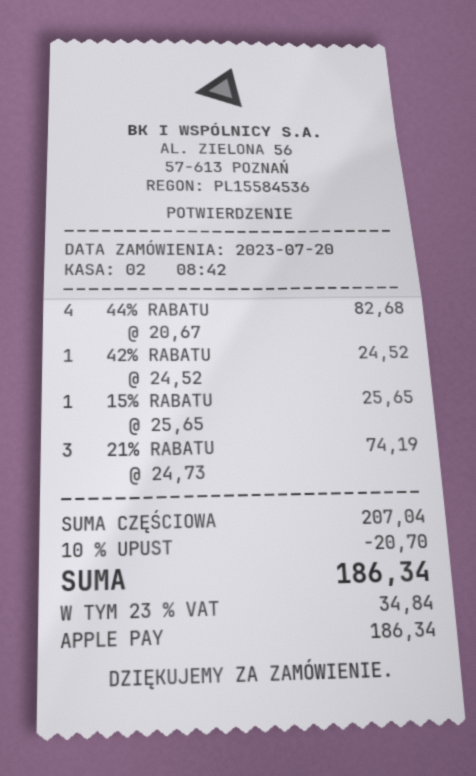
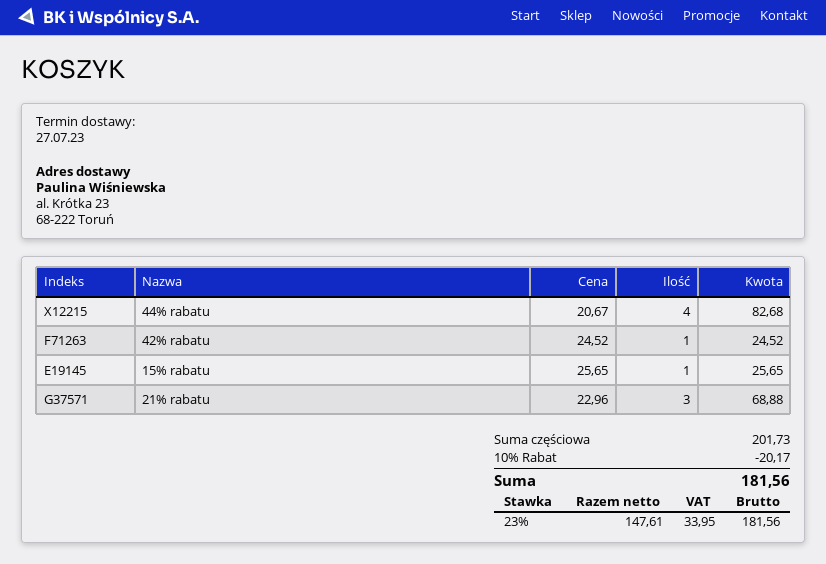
21% RABATU: 3 x 24.73 = 74.19 -> 3 x 22.96 = 68.88
subtotal: 207.04 -> 201.73
discount: 10% = 20.70 -> 10% = 20.17
tax: 23% = 34.84 -> 23% = 33.95
total: 186.34 -> 181.56

